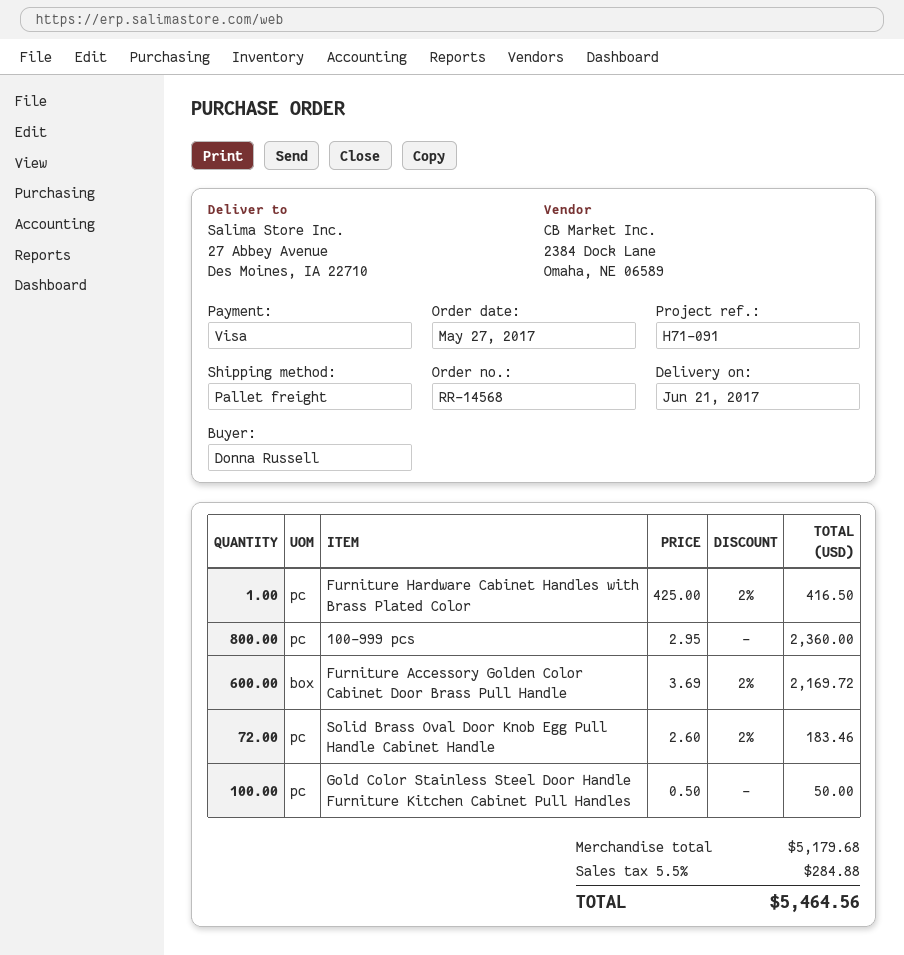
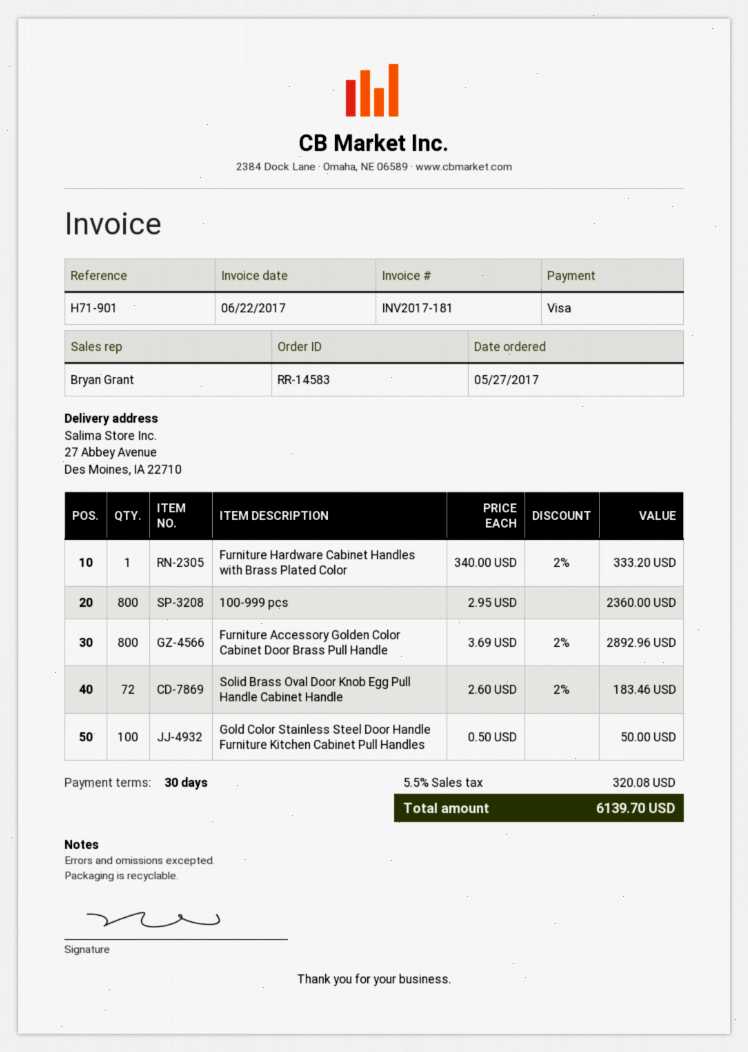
order number: RR-14568 -> RR-14583
reference: H71-091 -> H71-901
Furniture Hardware Cabinet Handles with Brass Plated Color: 1 x 425.00 - 2% = 416.50 -> 1 x 340.00 - 2% = 333.20
Furniture Accessory Golden Color Cabinet Door Brass Pull Handle: 600 x 3.69 - 2% = 2169.72 -> 800 x 3.69 - 2% = 2892.96
tax: 5.5% = 284.88 -> 5.5% = 320.08
total: 5464.56 -> 6139.70

